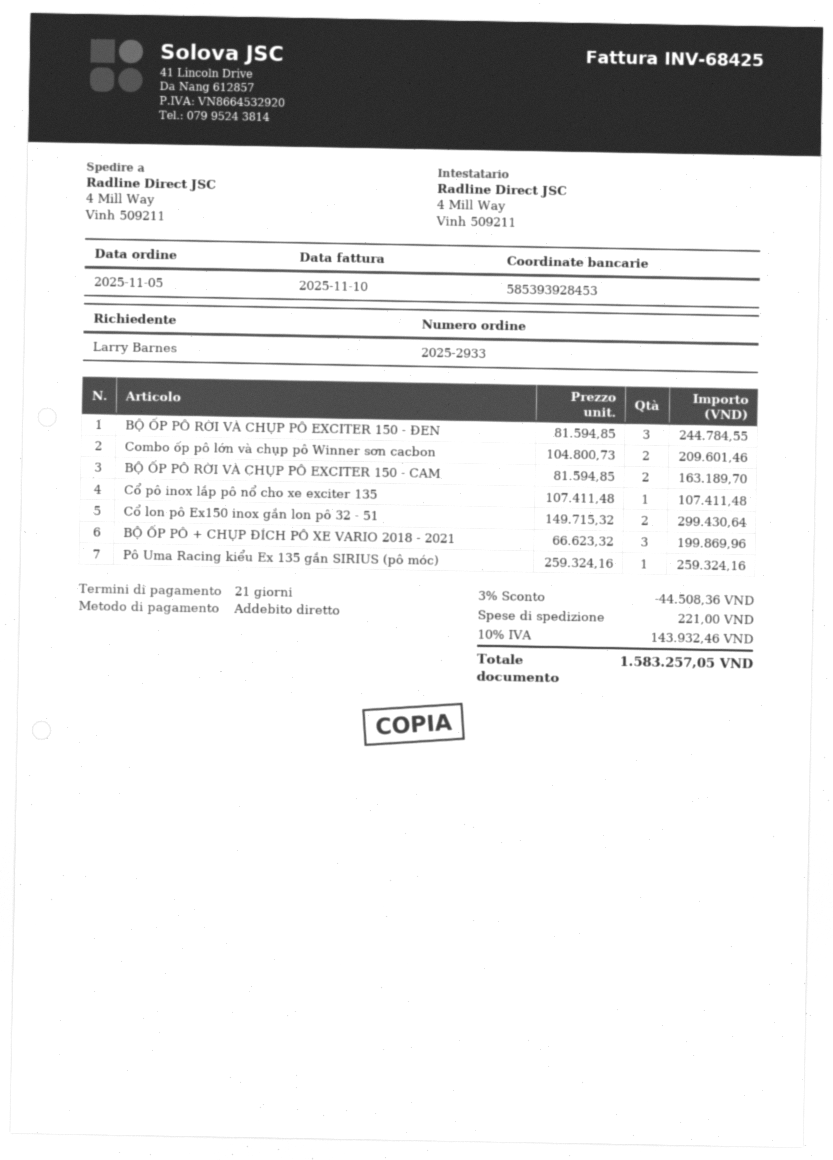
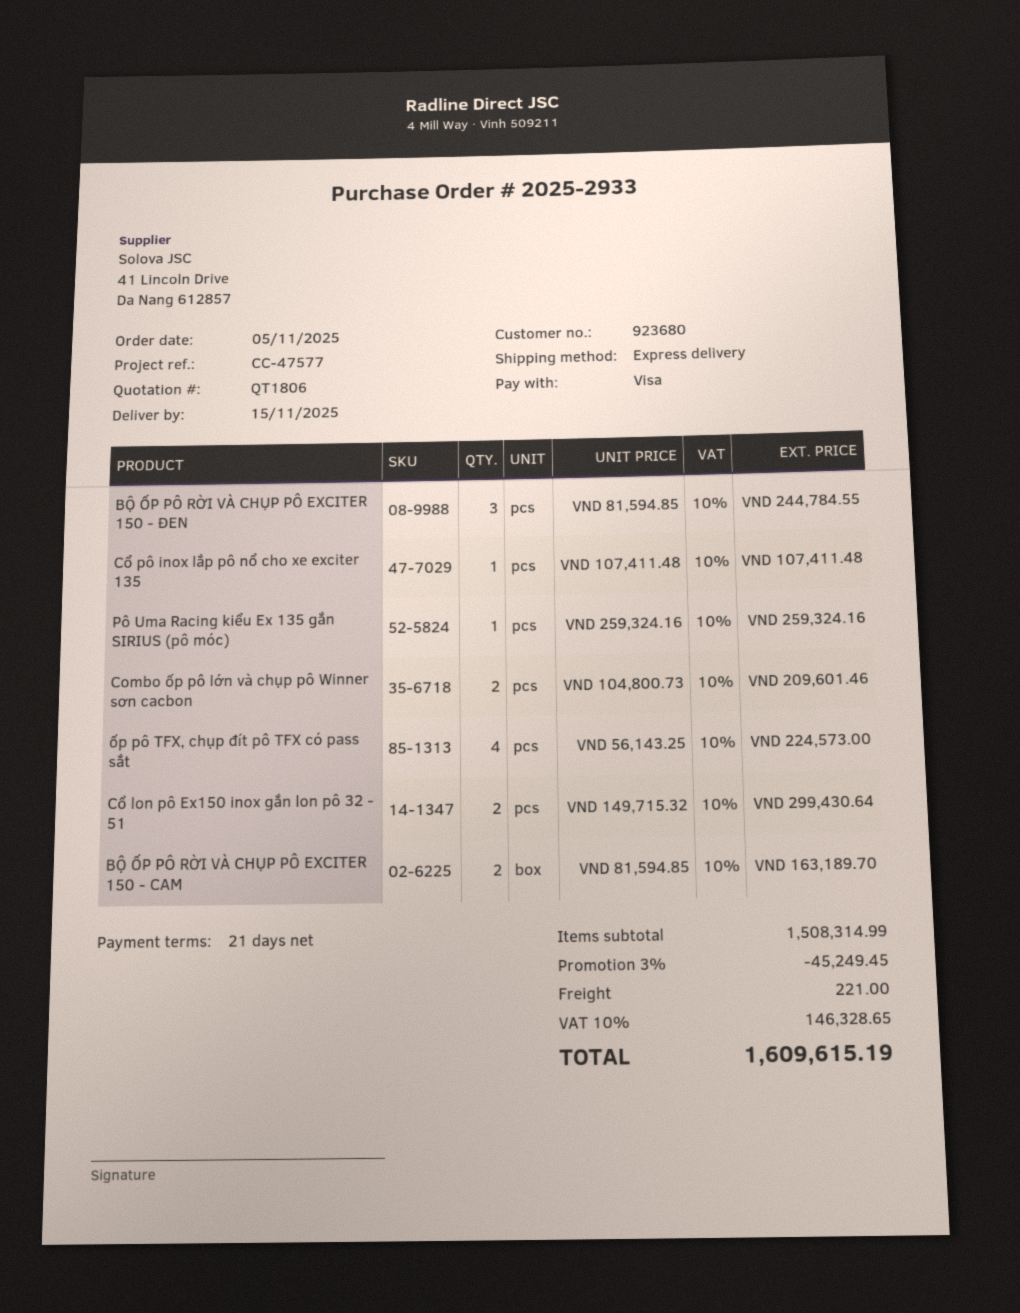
payment method: direct debit -> Visa
BỘ ỐP PÔ + CHỤP ĐÍCH PÔ XE VARIO 2018 - 2021: 3 x 66623.32 = 199869.96 -> none
ốp pô TFX, chụp đít pô TFX có pass sắt: none -> 4 x 56143.25 = 224573.00
discount: 3% = 44508.36 -> 3% = 45249.45
tax: 10% = 143932.46 -> 10% = 146328.65
total: 1583257.05 -> 1609615.19

